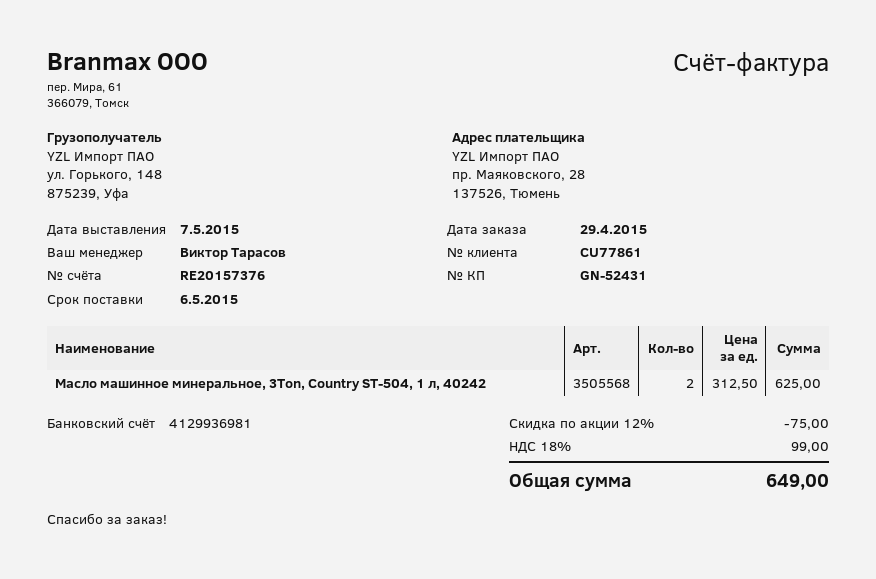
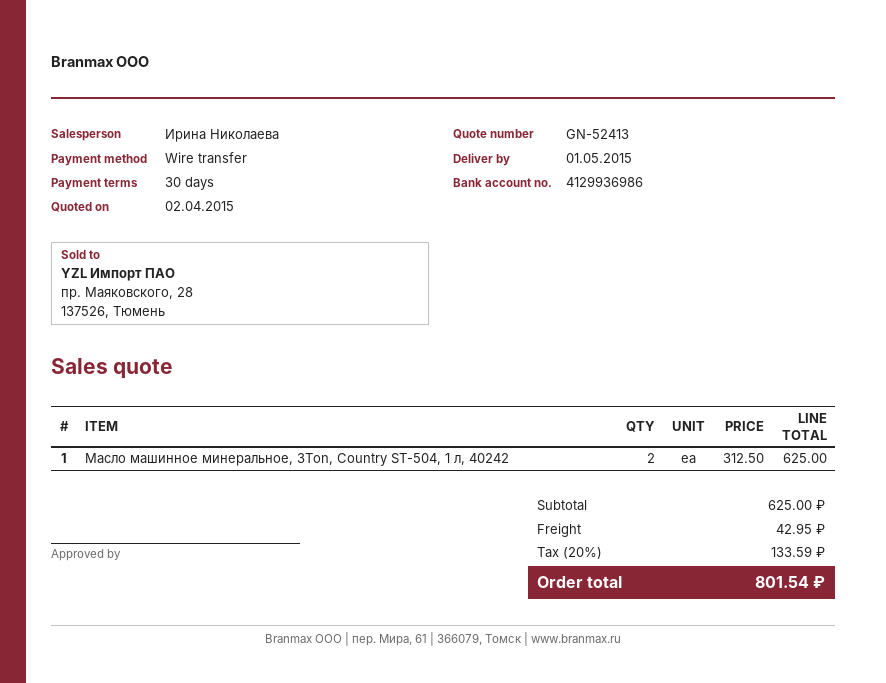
quote number: GN-52431 -> GN-52413
delivery date: 2015-05-06 -> 2015-05-01
sales rep: Виктор Тарасов -> Ирина Николаева
bank account: 4129936981 -> 4129936986
discount: 12% = 75.00 -> none
shipping: none -> 42.95
tax: 18% = 99.00 -> 20% = 133.59
total: 649.00 -> 801.54

